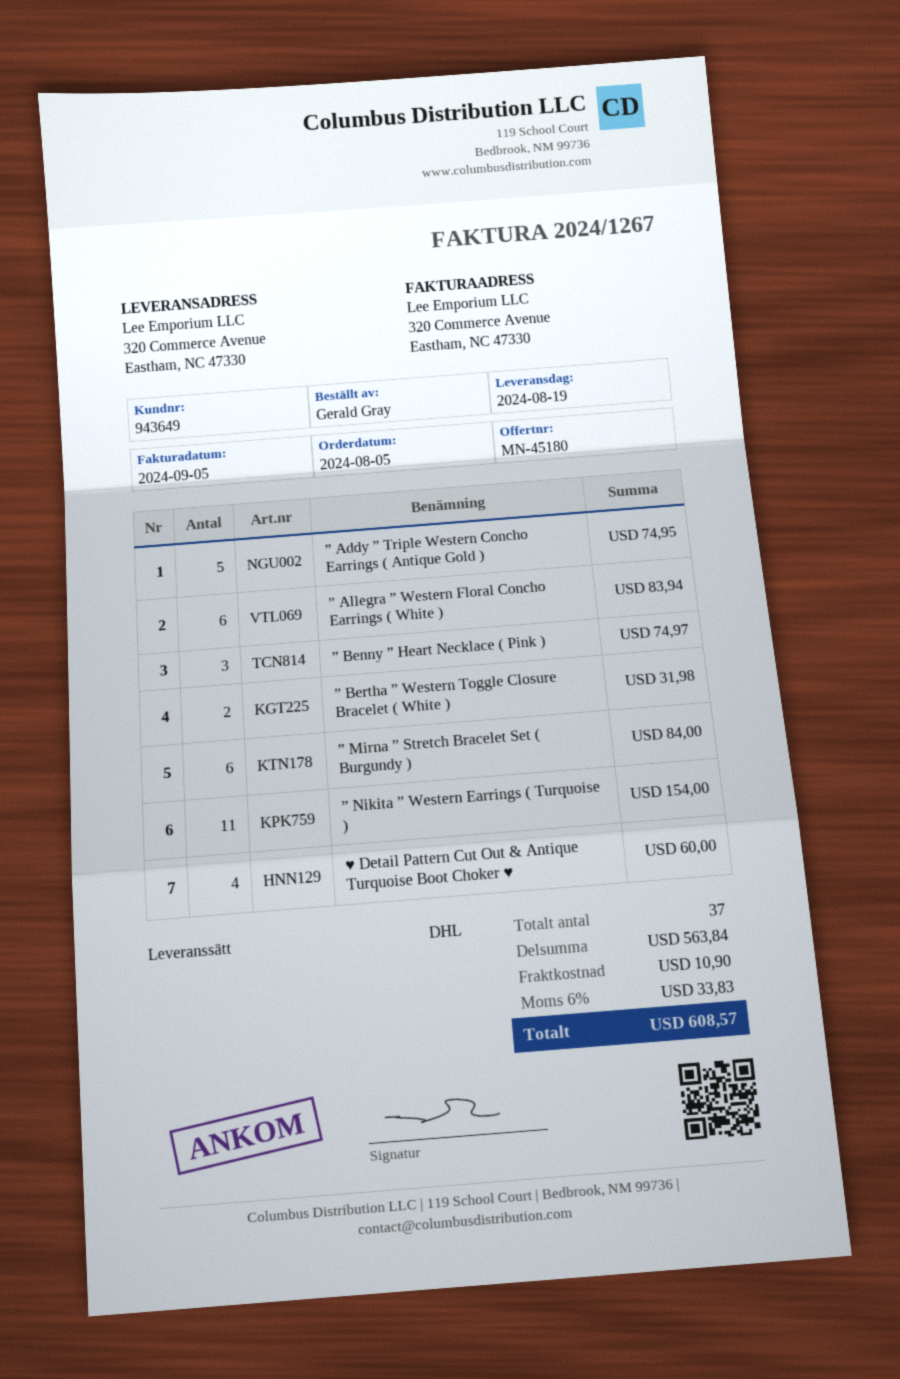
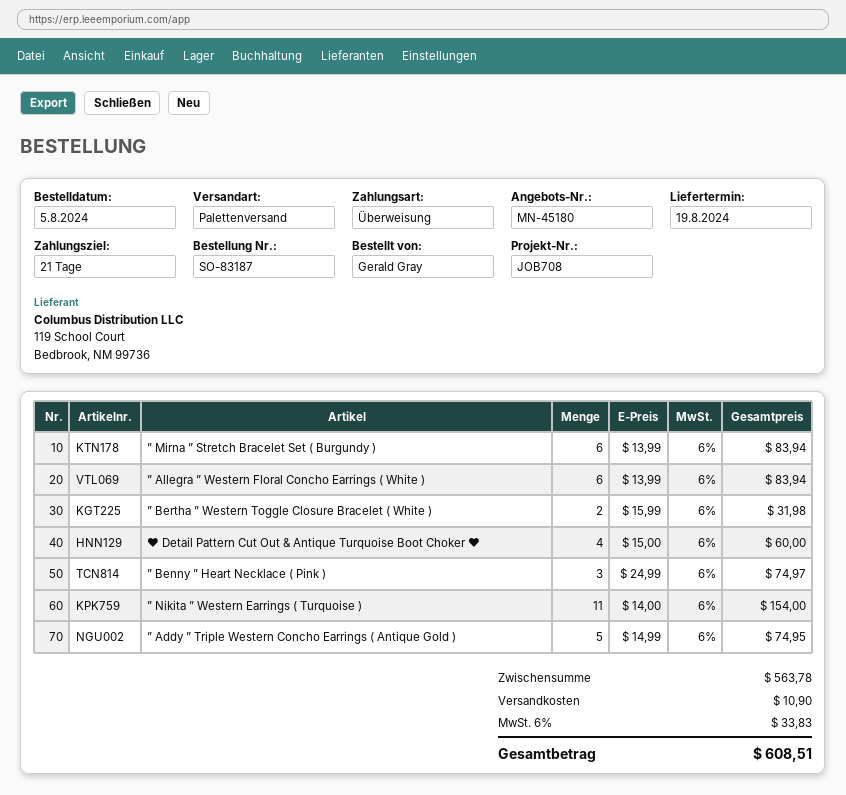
shipping method: DHL -> pallet freight
” Mirna ” Stretch Bracelet Set ( Burgundy ): 6 for 84.00 -> 6 for 83.94
subtotal: 563.84 -> 563.78
total: 608.57 -> 608.51

